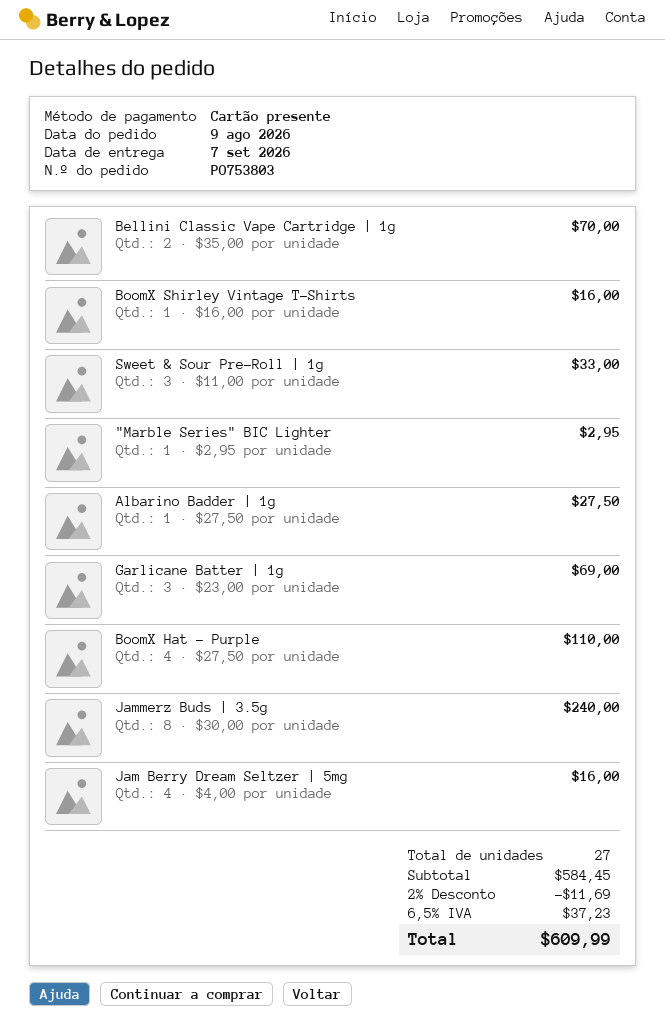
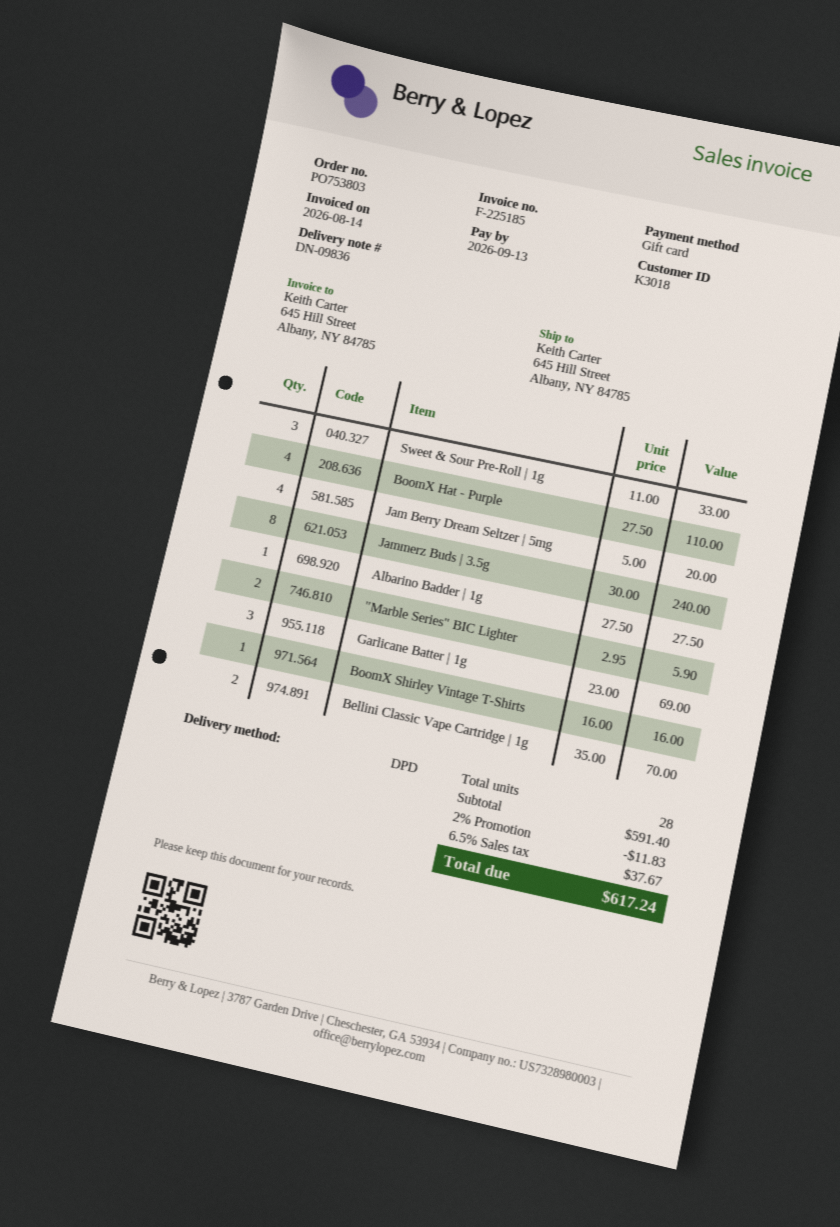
"Marble Series" BIC Lighter: 1 x 2.95 = 2.95 -> 2 x 2.95 = 5.90
Jam Berry Dream Seltzer | 5mg: 4 x 4.00 = 16.00 -> 4 x 5.00 = 20.00
total quantity: 27 -> 28
subtotal: 584.45 -> 591.40
discount: 2% = 11.69 -> 2% = 11.83
tax: 6.5% = 37.23 -> 6.5% = 37.67
total: 609.99 -> 617.24

